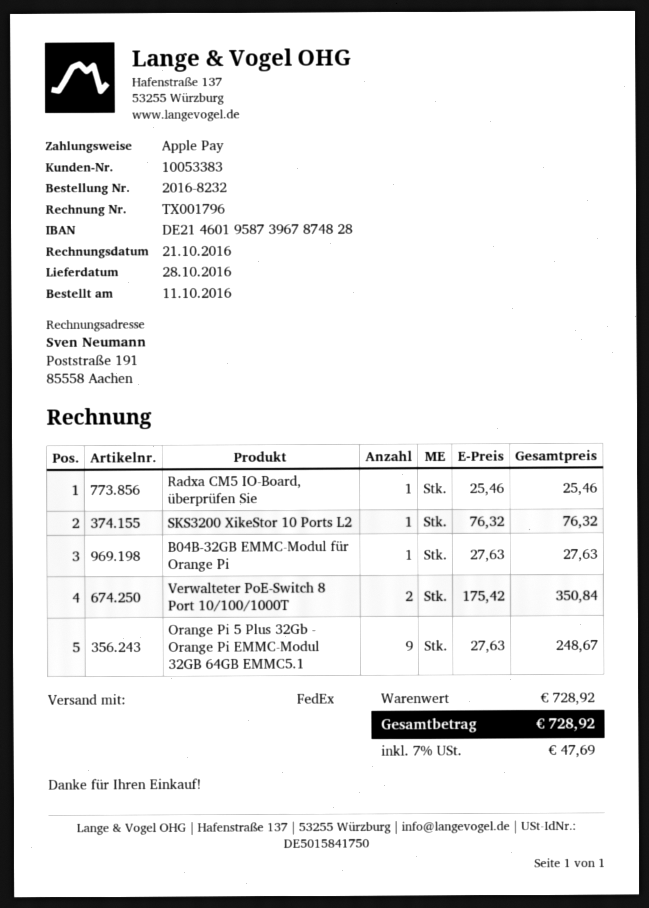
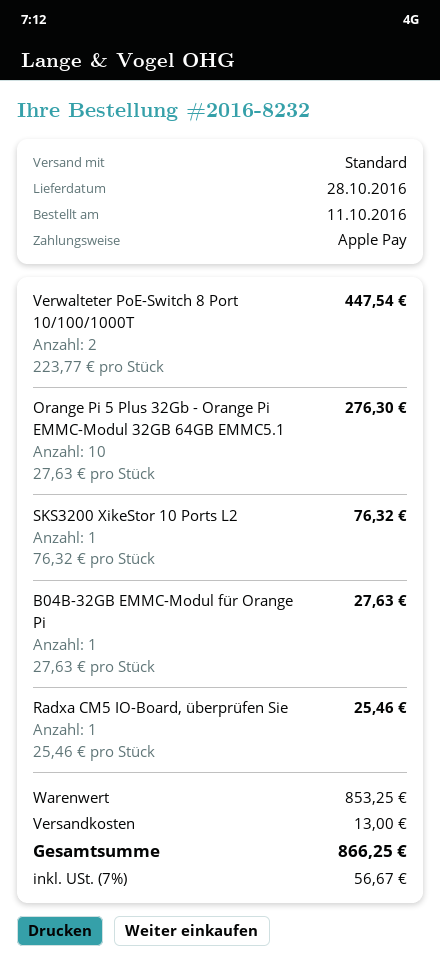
shipping method: FedEx -> standard
Verwalteter PoE-Switch 8 Port 10/100/1000T: 2 x 175.42 = 350.84 -> 2 x 223.77 = 447.54
Orange Pi 5 Plus 32Gb - Orange Pi EMMC-Modul 32GB 64GB EMMC5.1: 9 x 27.63 = 248.67 -> 10 x 27.63 = 276.30
subtotal: 728.92 -> 853.25
shipping: none -> 13.00
tax: 7% = 47.69 -> 7% = 56.67
total: 728.92 -> 866.25

